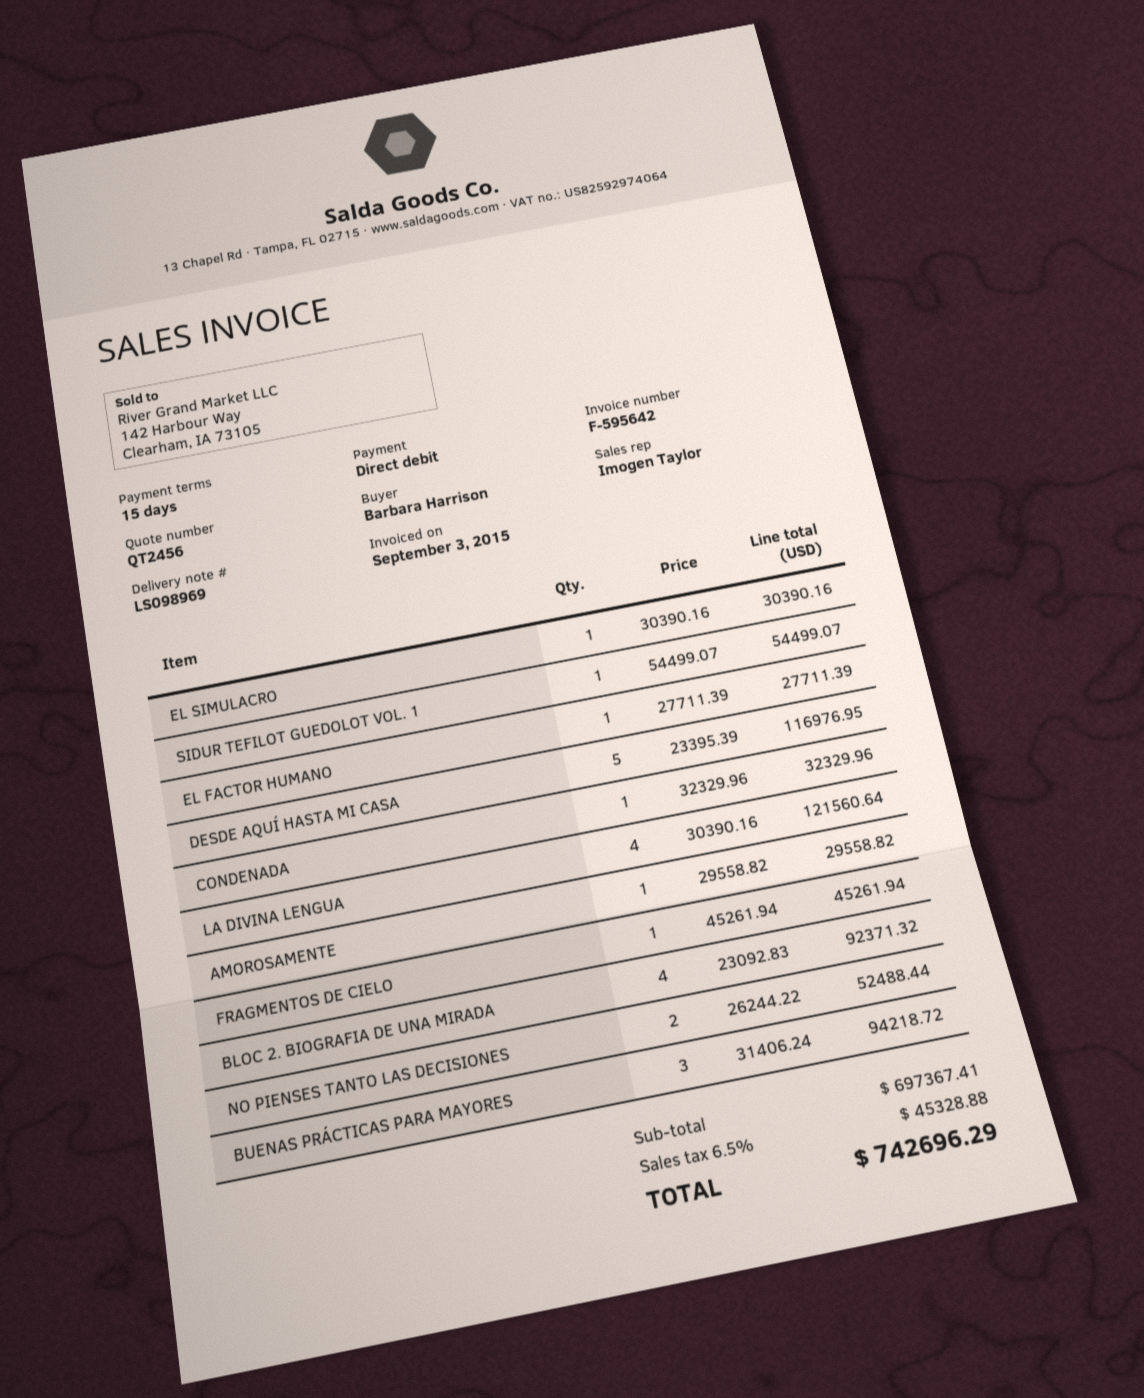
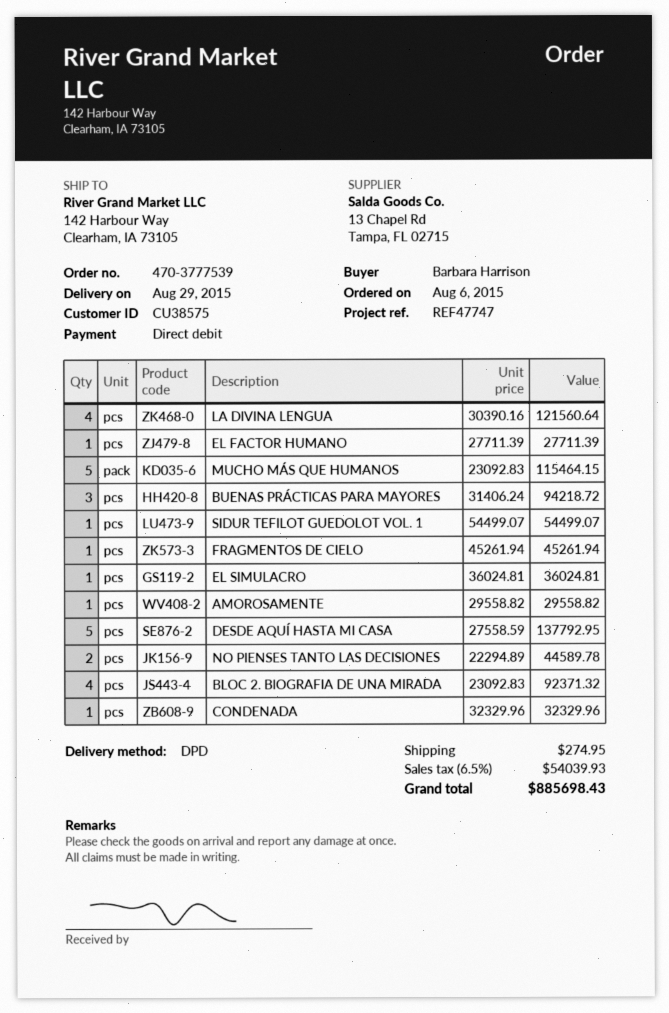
EL SIMULACRO: 1 x 30390.16 = 30390.16 -> 1 x 36024.81 = 36024.81
DESDE AQUÍ HASTA MI CASA: 5 x 23395.39 = 116976.95 -> 5 x 27558.59 = 137792.95
NO PIENSES TANTO LAS DECISIONES: 2 x 26244.22 = 52488.44 -> 2 x 22294.89 = 44589.78
MUCHO MÁS QUE HUMANOS: none -> 5 x 23092.83 = 115464.15
shipping: none -> 274.95
tax: 6.5% = 45328.88 -> 6.5% = 54039.93
total: 742696.29 -> 885698.43

